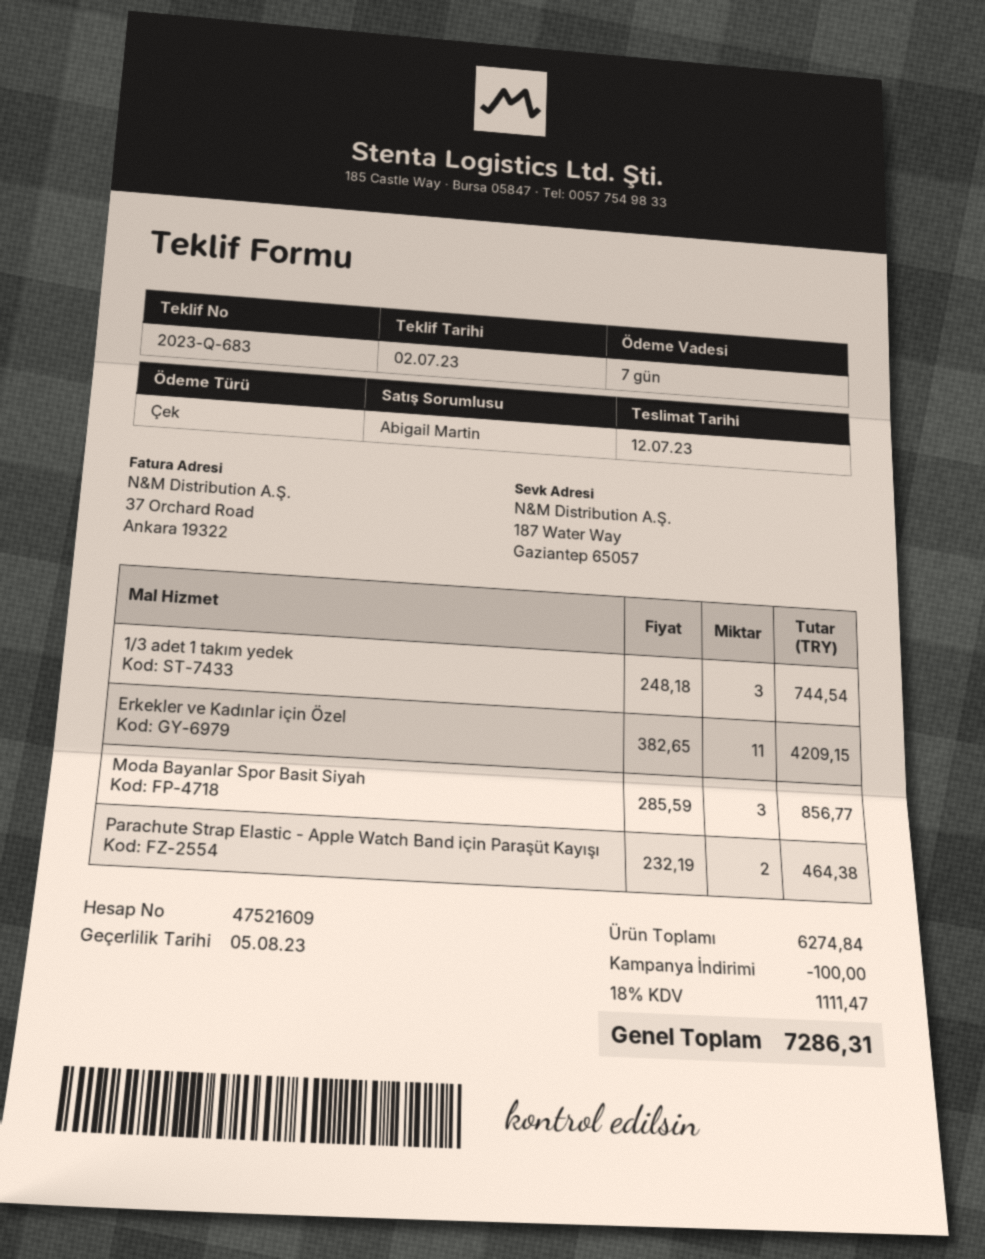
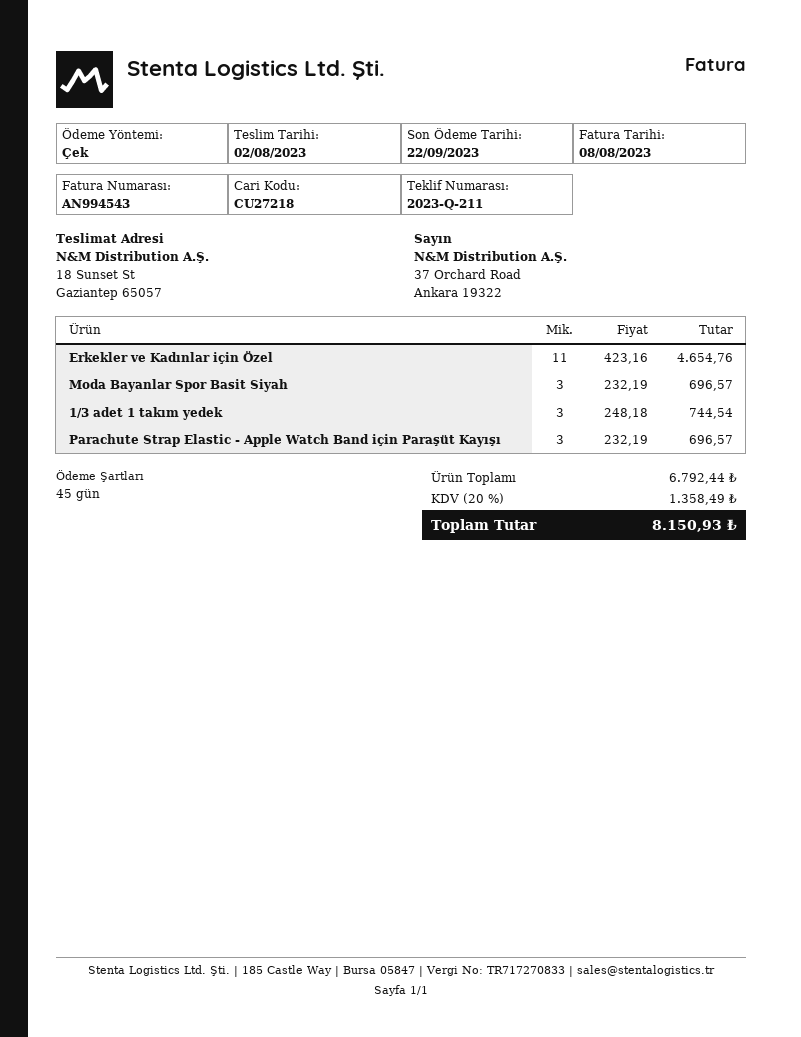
quote number: 2023-Q-683 -> 2023-Q-211
delivery date: 2023-07-12 -> 2023-08-02
payment terms: 7 days -> 45 days
ship to: 187 Water Way, Gaziantep 65057 -> 18 Sunset St, Gaziantep 65057
Erkekler ve Kadınlar için Özel: 11 x 382.65 = 4209.15 -> 11 x 423.16 = 4654.76
Moda Bayanlar Spor Basit Siyah: 3 x 285.59 = 856.77 -> 3 x 232.19 = 696.57
Parachute Strap Elastic - Apple Watch Band için Paraşüt Kayışı: 2 x 232.19 = 464.38 -> 3 x 232.19 = 696.57
subtotal: 6274.84 -> 6792.44
discount: 100.00 -> none
tax: 18% = 1111.47 -> 20% = 1358.49
total: 7286.31 -> 8150.93

